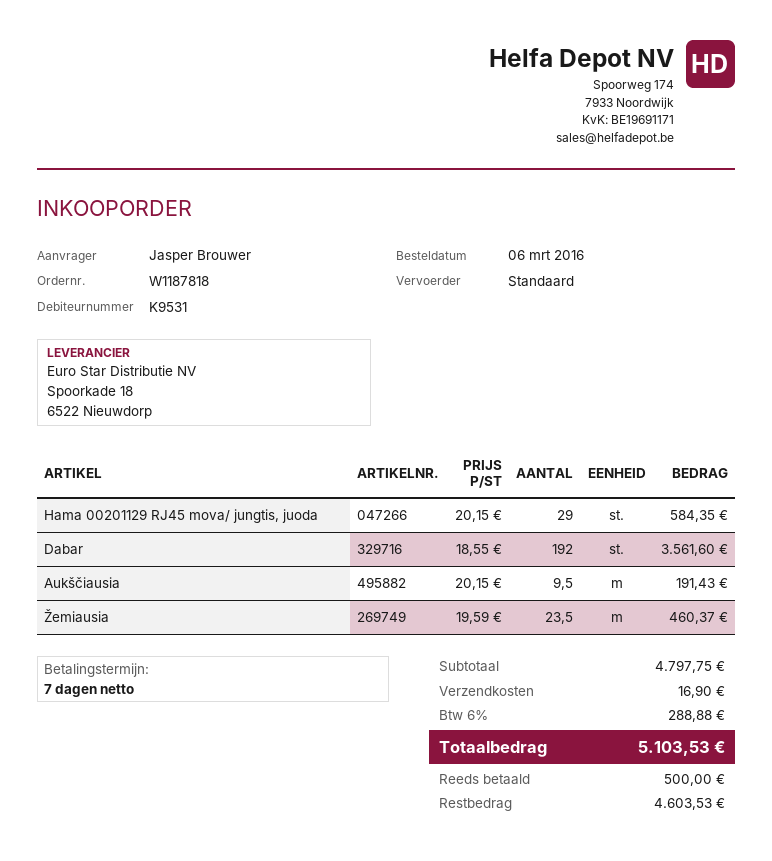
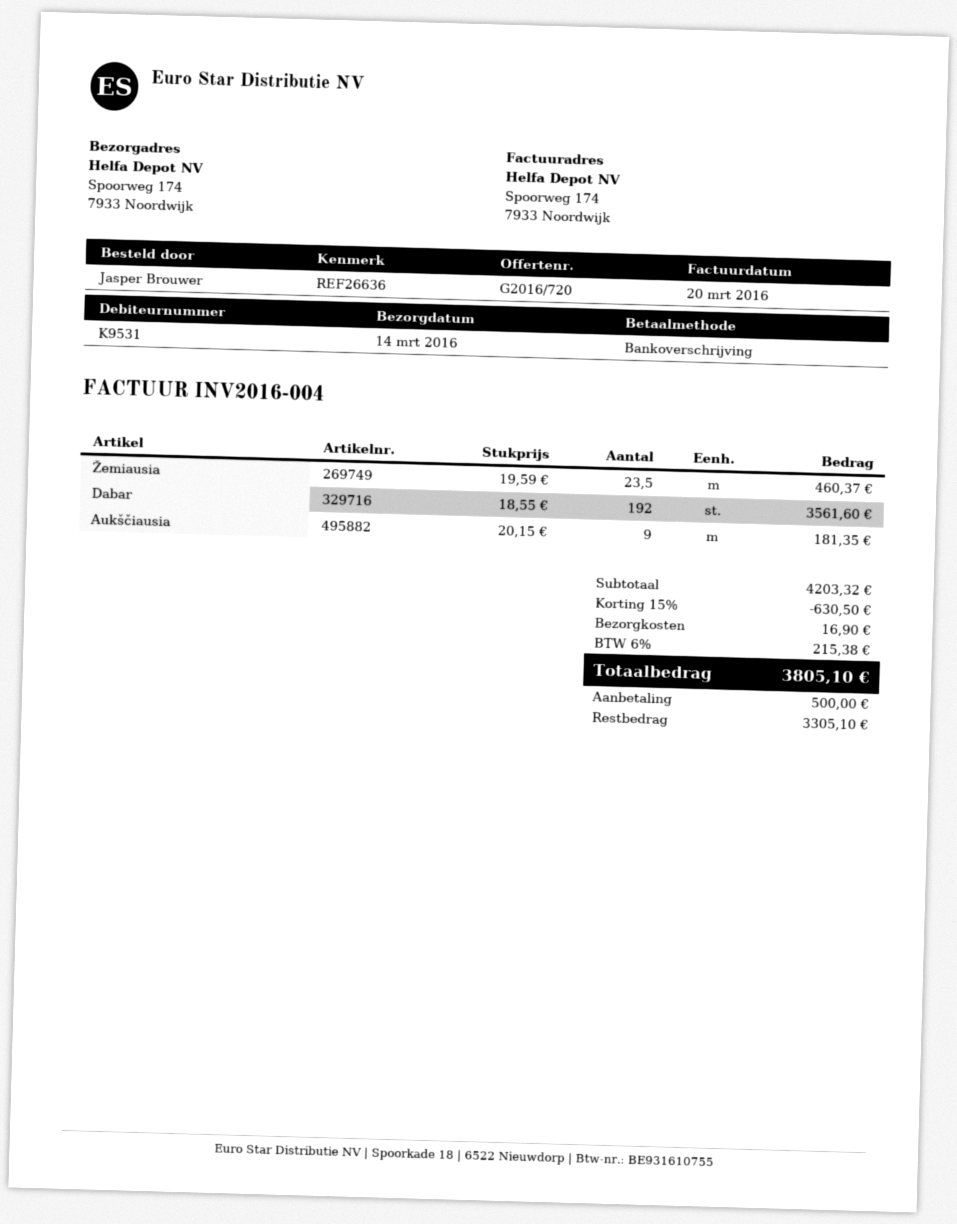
Hama 00201129 RJ45 mova/ jungtis, juoda: 29 x 20.15 = 584.35 -> none
Aukščiausia: 9.5 x 20.15 = 191.43 -> 9 x 20.15 = 181.35
subtotal: 4797.75 -> 4203.32
discount: none -> 15% = 630.50
tax: 6% = 288.88 -> 6% = 215.38
total: 5103.53 -> 3805.10
balance: 4603.53 -> 3305.10

